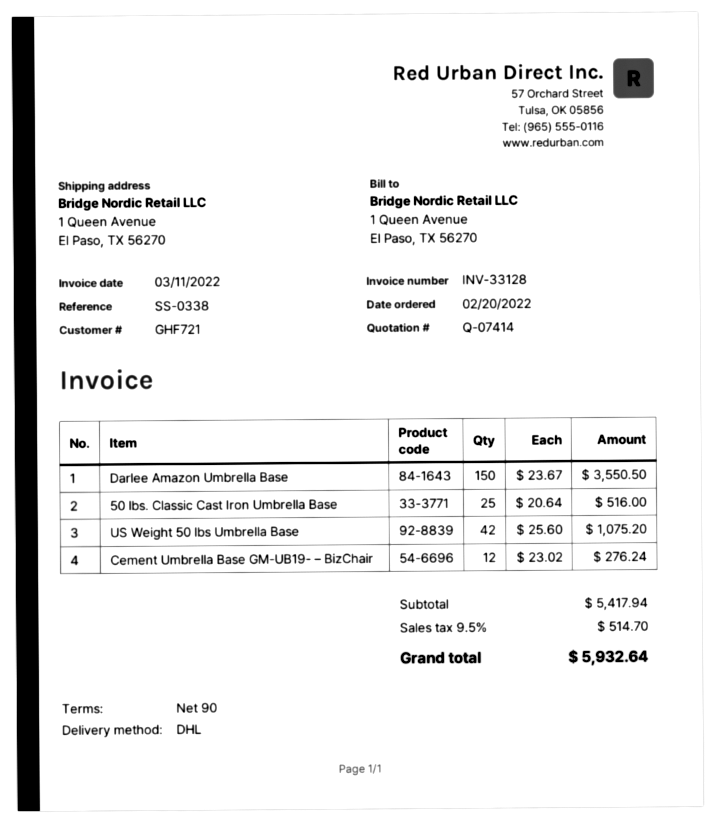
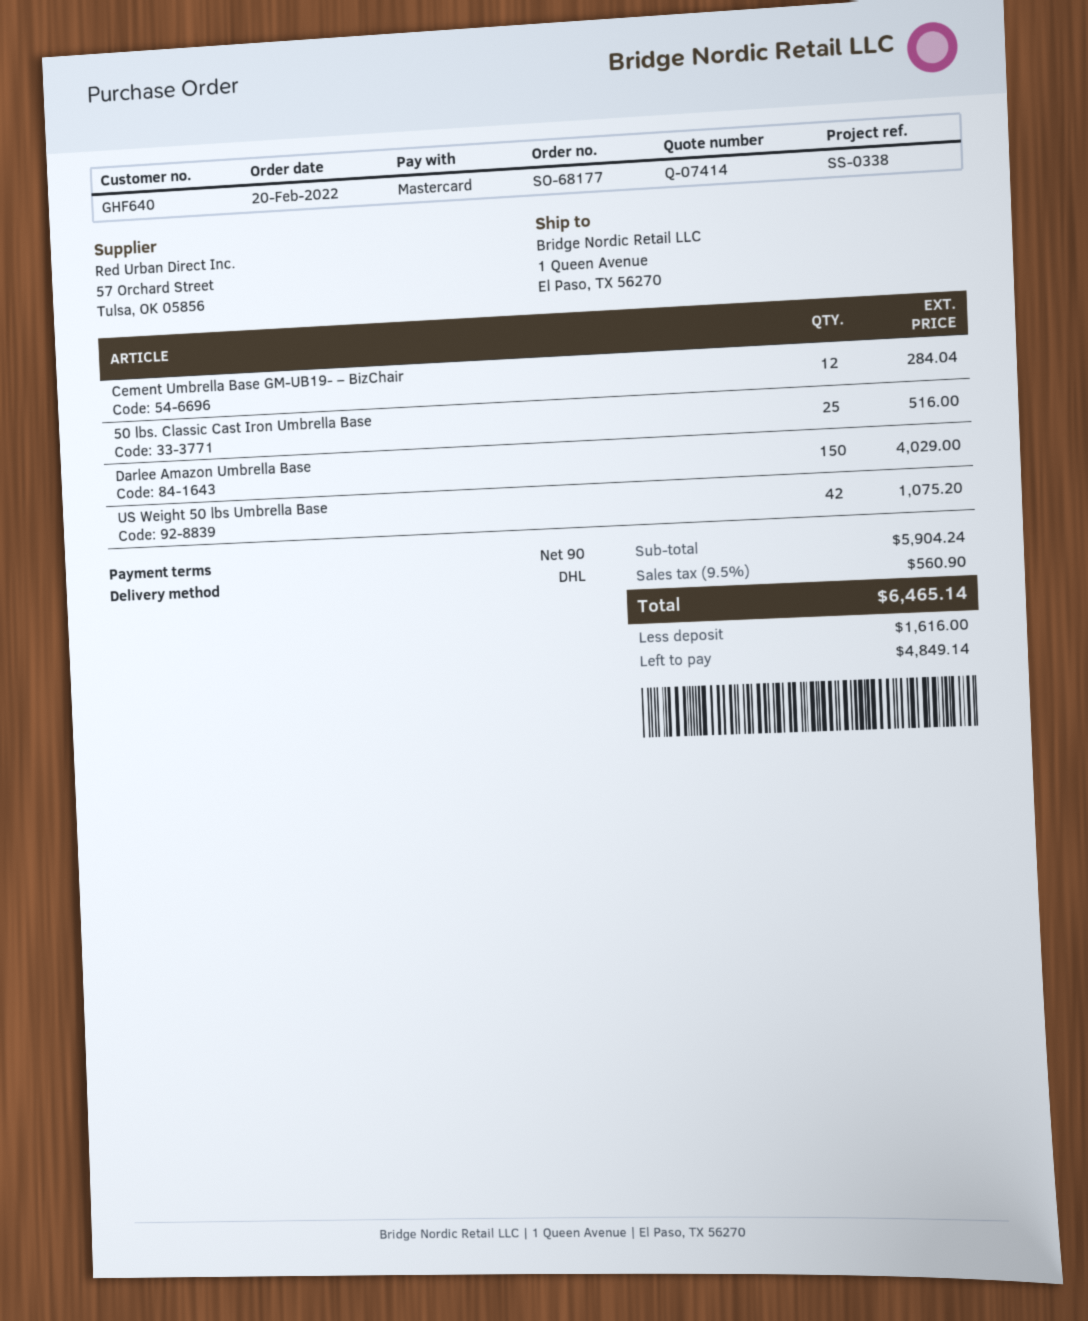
customer number: GHF721 -> GHF640
Darlee Amazon Umbrella Base: 150 for 3550.50 -> 150 for 4029.00
Cement Umbrella Base GM-UB19- – BizChair: 12 for 276.24 -> 12 for 284.04
subtotal: 5417.94 -> 5904.24
tax: 9.5% = 514.70 -> 9.5% = 560.90
total: 5932.64 -> 6465.14

